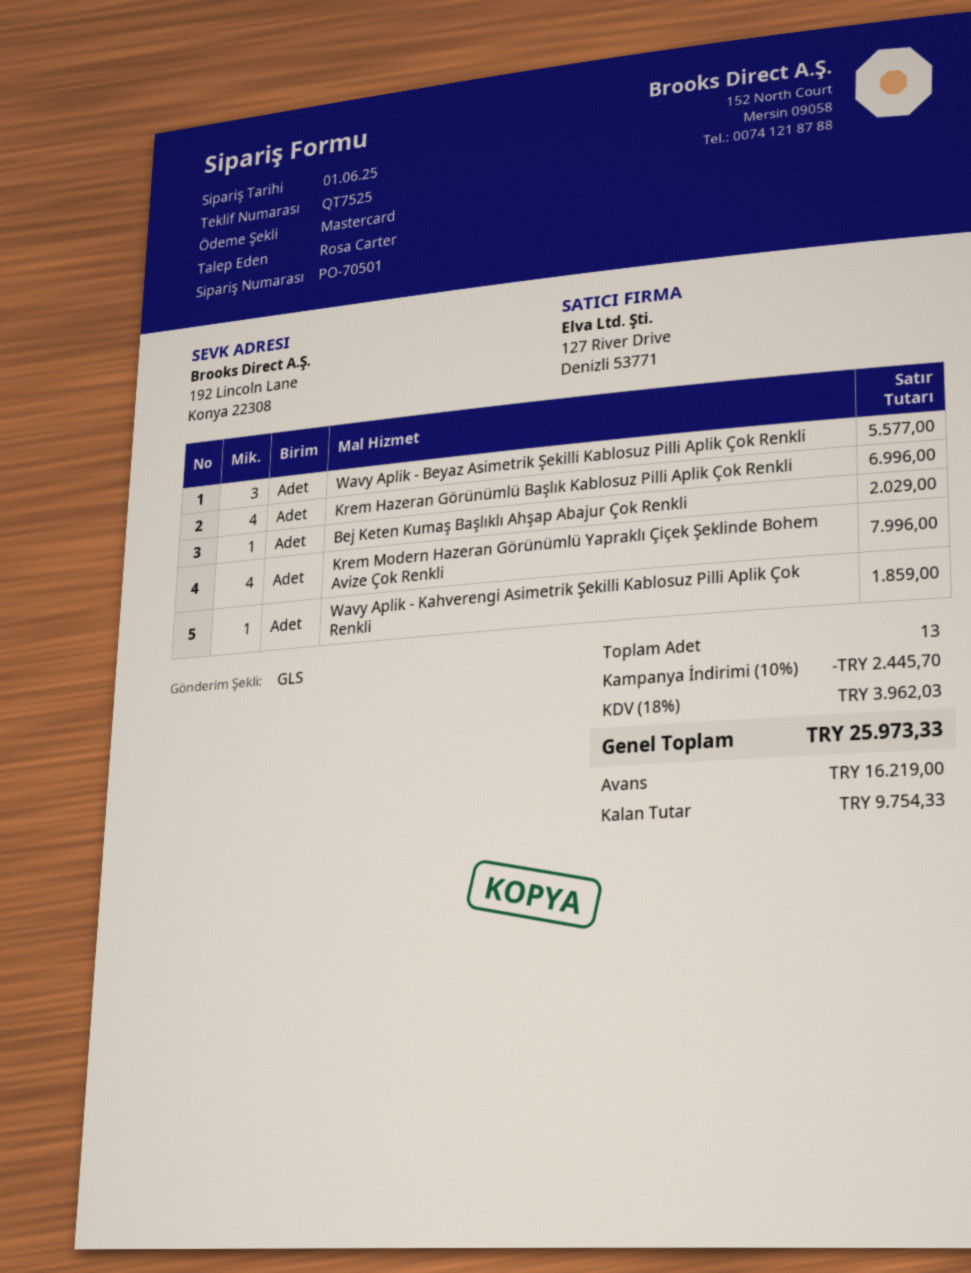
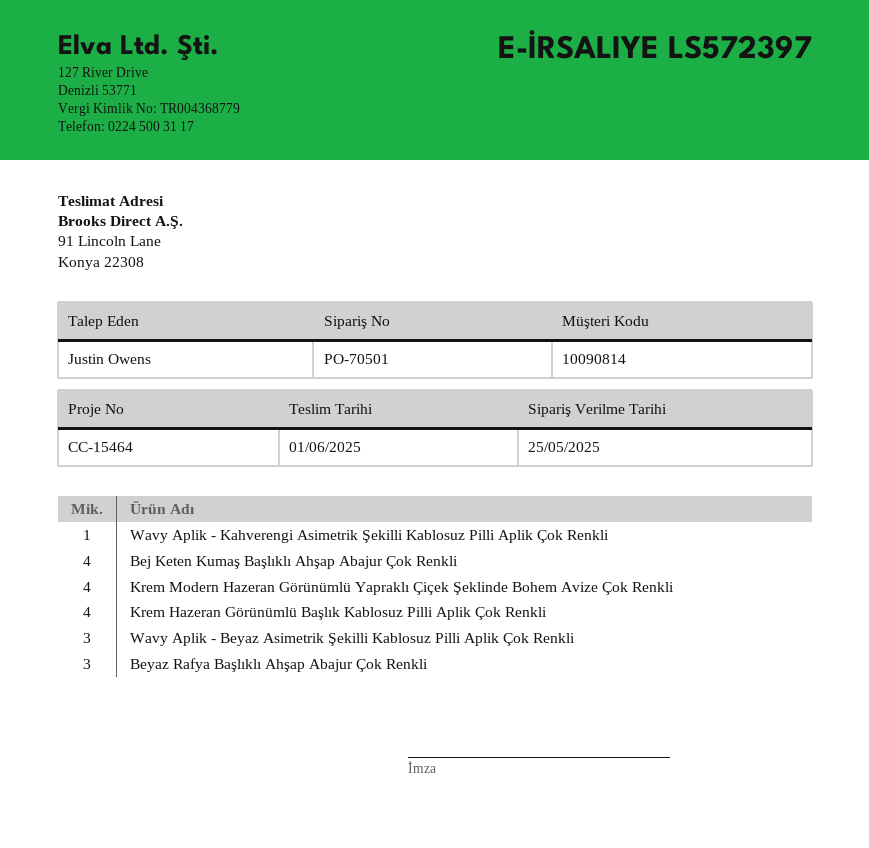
order date: 2025-06-01 -> 2025-05-25
ordered by: Rosa Carter -> Justin Owens
ship to: 192 Lincoln Lane, Konya 22308 -> 91 Lincoln Lane, Konya 22308
Bej Keten Kumaş Başlıklı Ahşap Abajur Çok Renkli: 1 -> 4
Beyaz Rafya Başlıklı Ahşap Abajur Çok Renkli: none -> 3

